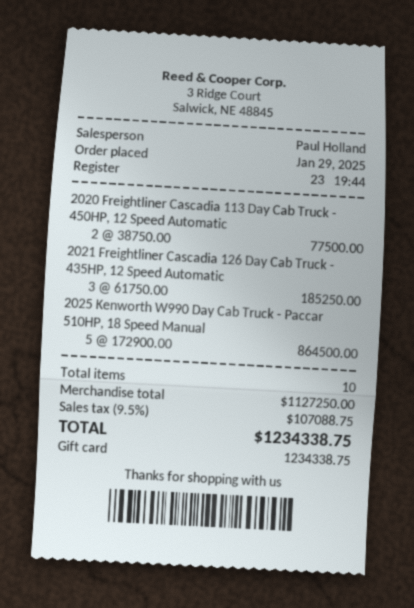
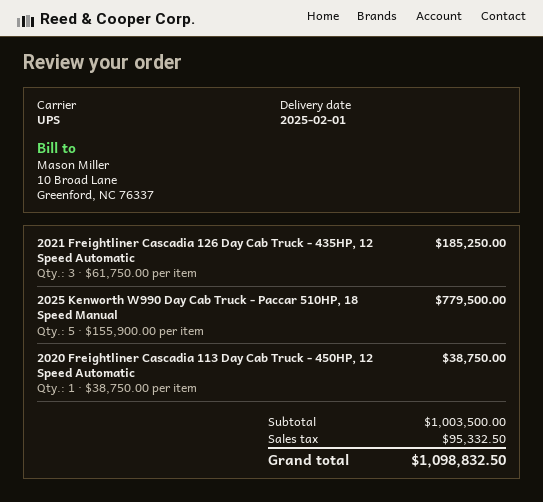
2020 Freightliner Cascadia 113 Day Cab Truck - 450HP, 12 Speed Automatic: 2 x 38750.00 = 77500.00 -> 1 x 38750.00 = 38750.00
2025 Kenworth W990 Day Cab Truck - Paccar 510HP, 18 Speed Manual: 5 x 172900.00 = 864500.00 -> 5 x 155900.00 = 779500.00
subtotal: 1127250.00 -> 1003500.00
tax: 107088.75 -> 95332.50
total: 1234338.75 -> 1098832.50

